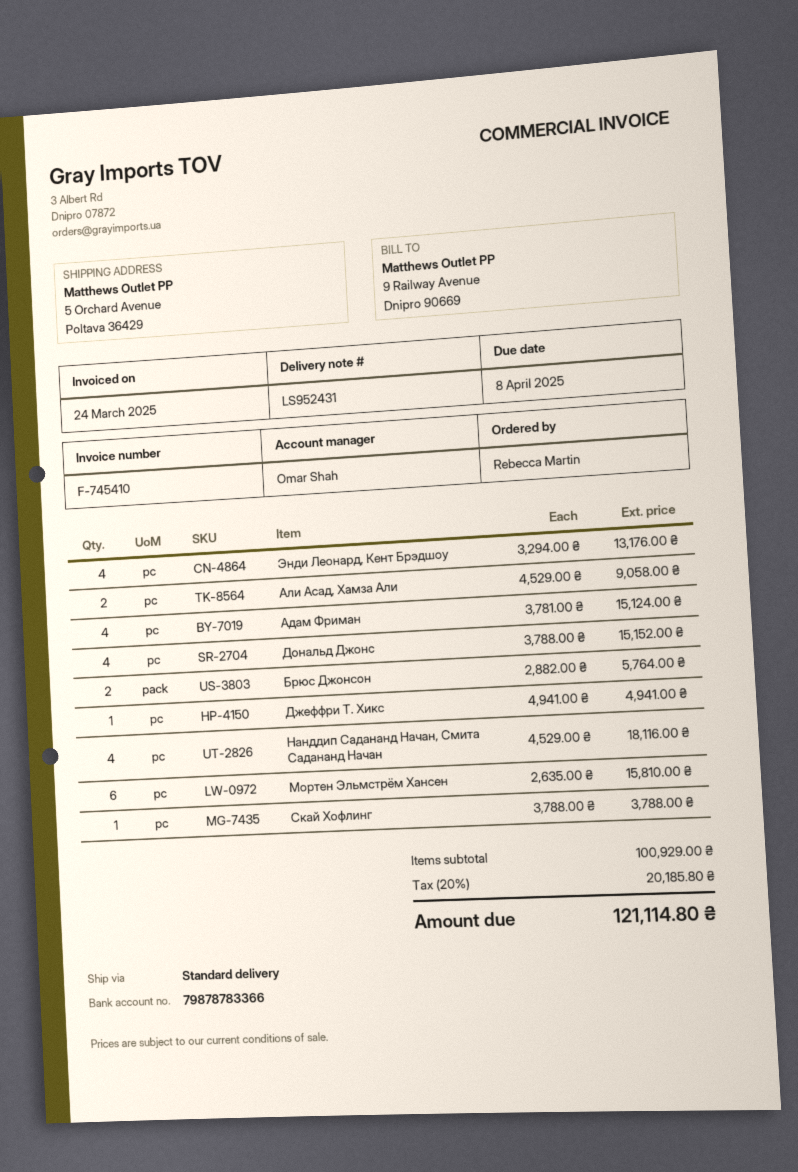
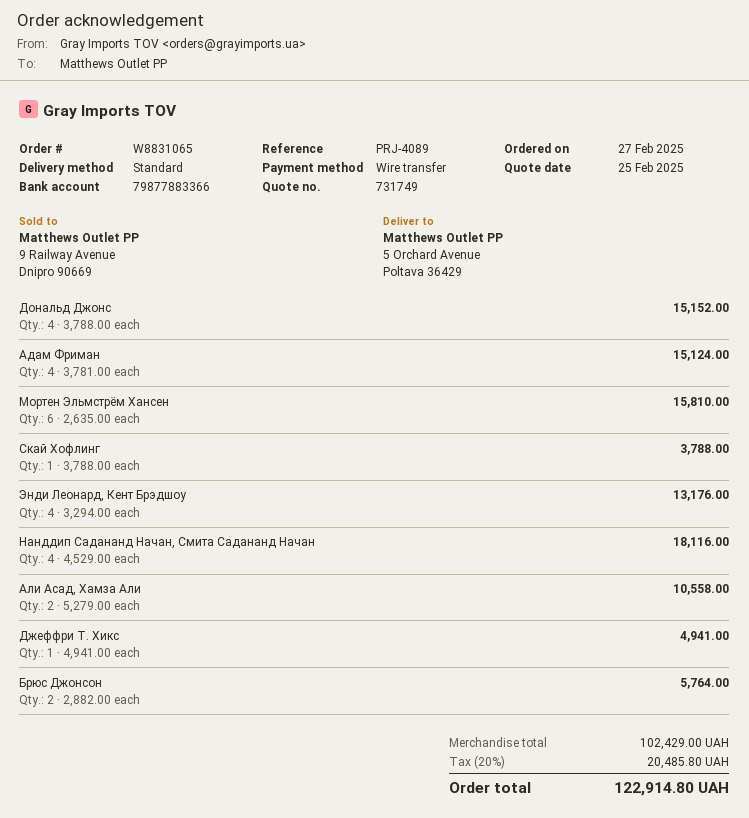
bank account: 79878783366 -> 79877883366
Али Асад, Хамза Али: 2 x 4529.00 = 9058.00 -> 2 x 5279.00 = 10558.00
subtotal: 100929.00 -> 102429.00
tax: 20% = 20185.80 -> 20% = 20485.80
total: 121114.80 -> 122914.80

